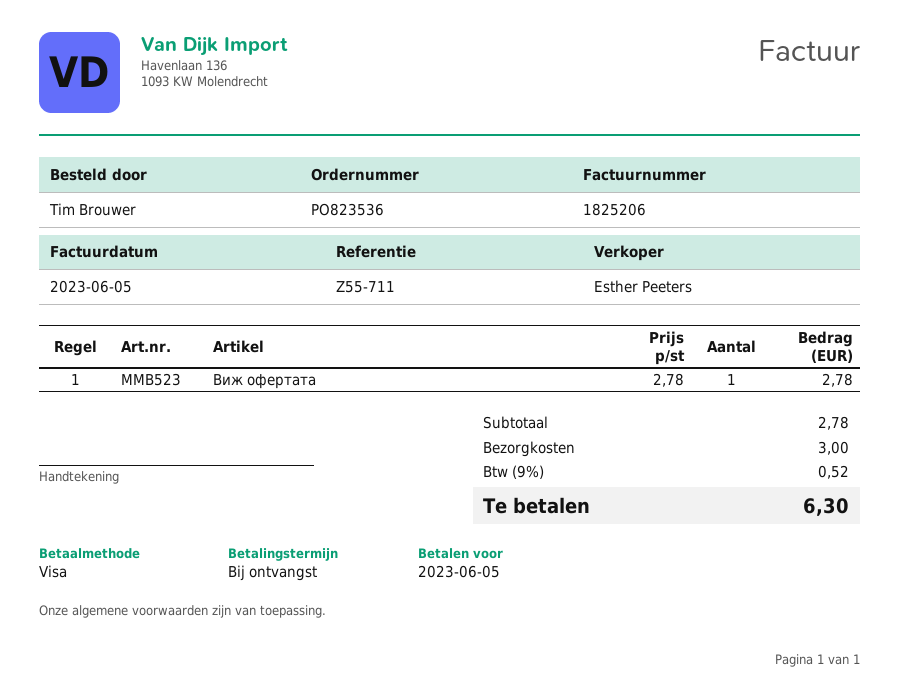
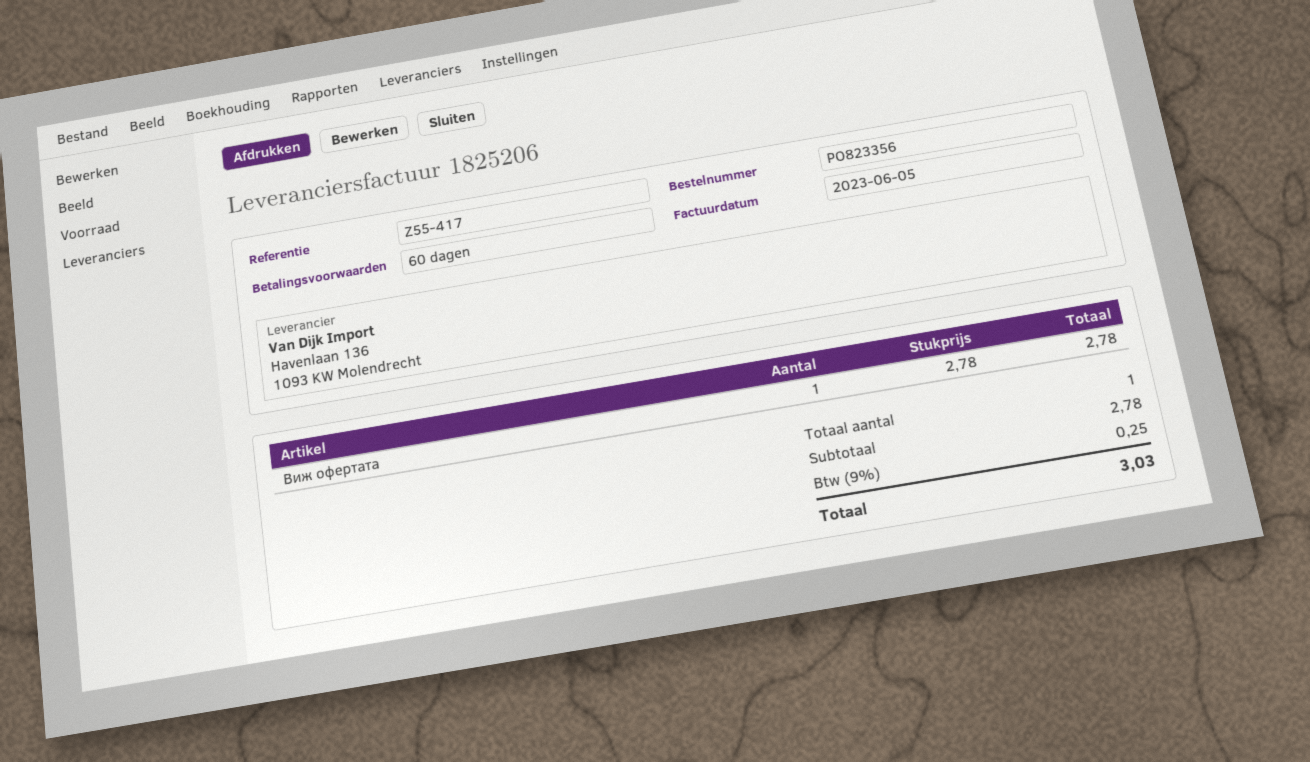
order number: PO823536 -> PO823356
payment terms: on receipt -> 60 days
reference: Z55-711 -> Z55-417
shipping: 3.00 -> none
tax: 9% = 0.52 -> 9% = 0.25
total: 6.30 -> 3.03

